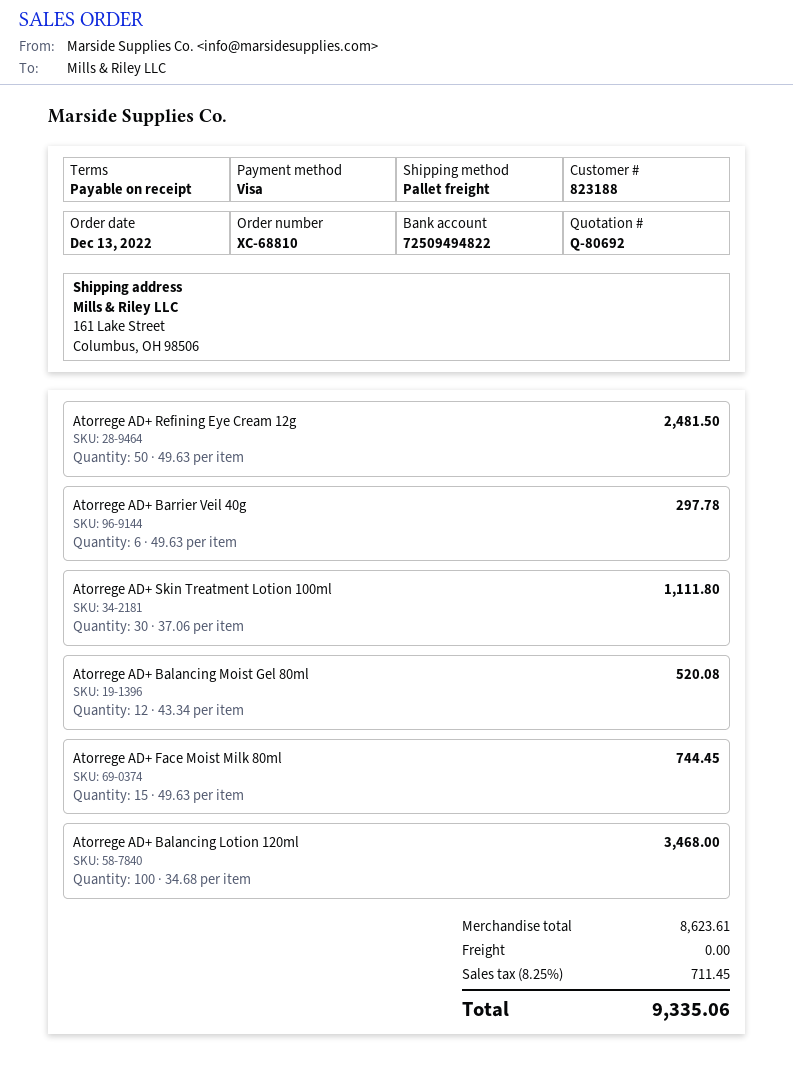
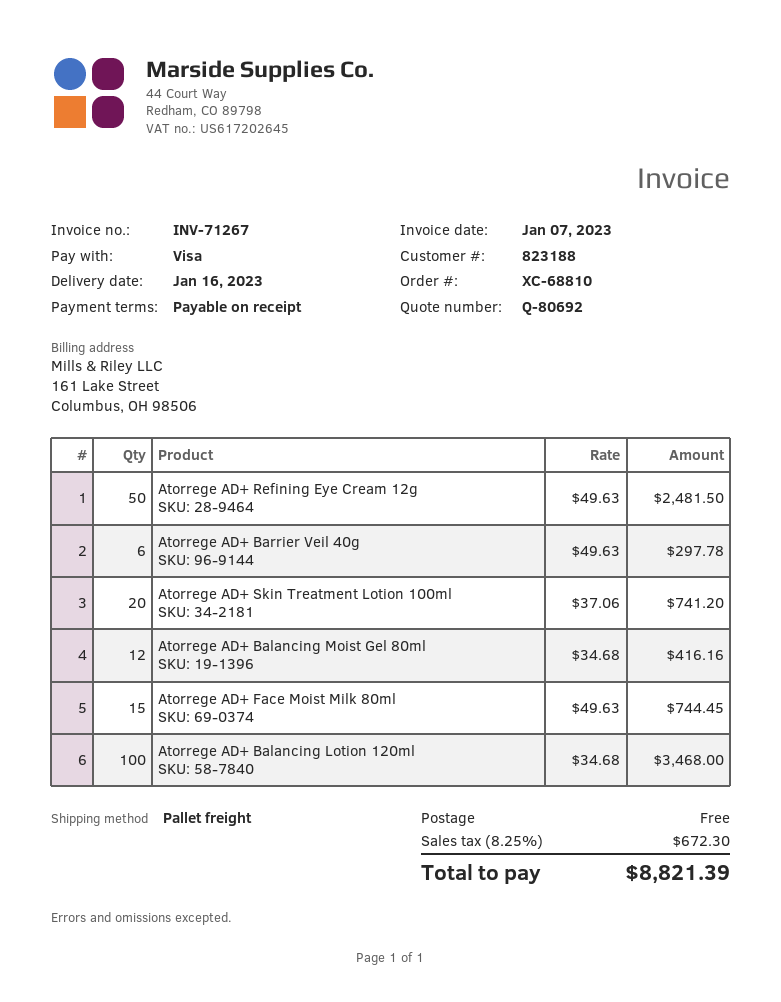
Atorrege AD+ Skin Treatment Lotion 100ml: 30 x 37.06 = 1111.80 -> 20 x 37.06 = 741.20
Atorrege AD+ Balancing Moist Gel 80ml: 12 x 43.34 = 520.08 -> 12 x 34.68 = 416.16
tax: 8.25% = 711.45 -> 8.25% = 672.30
total: 9335.06 -> 8821.39

